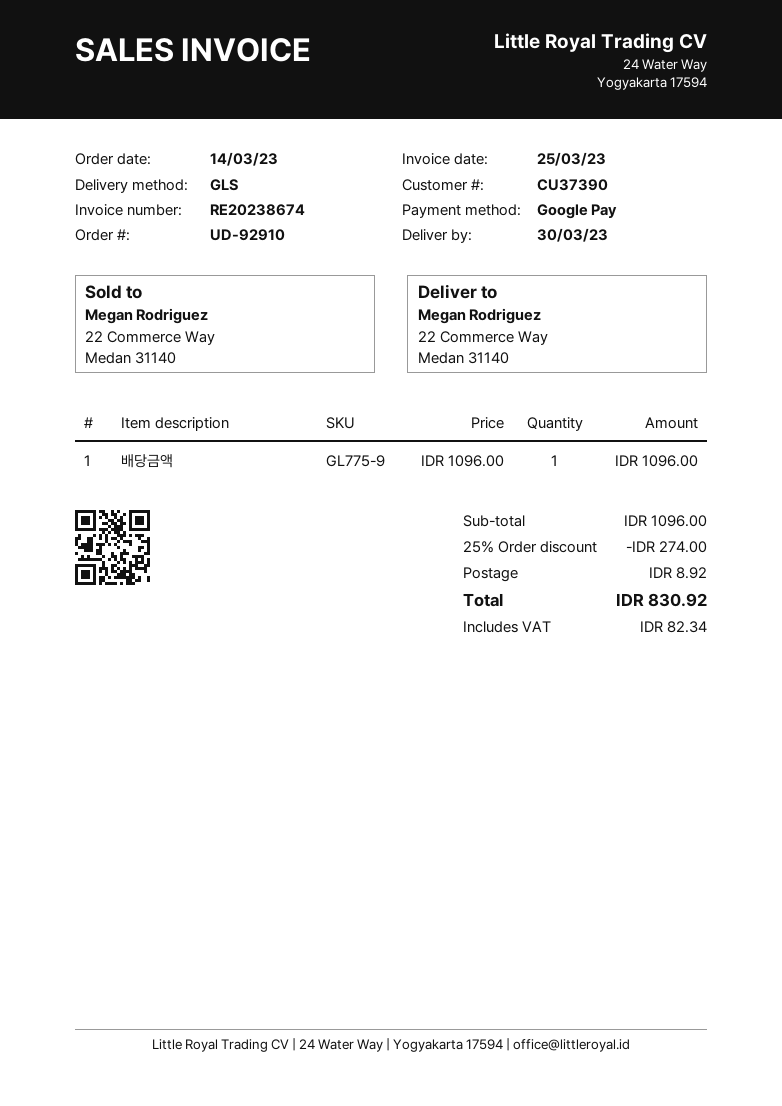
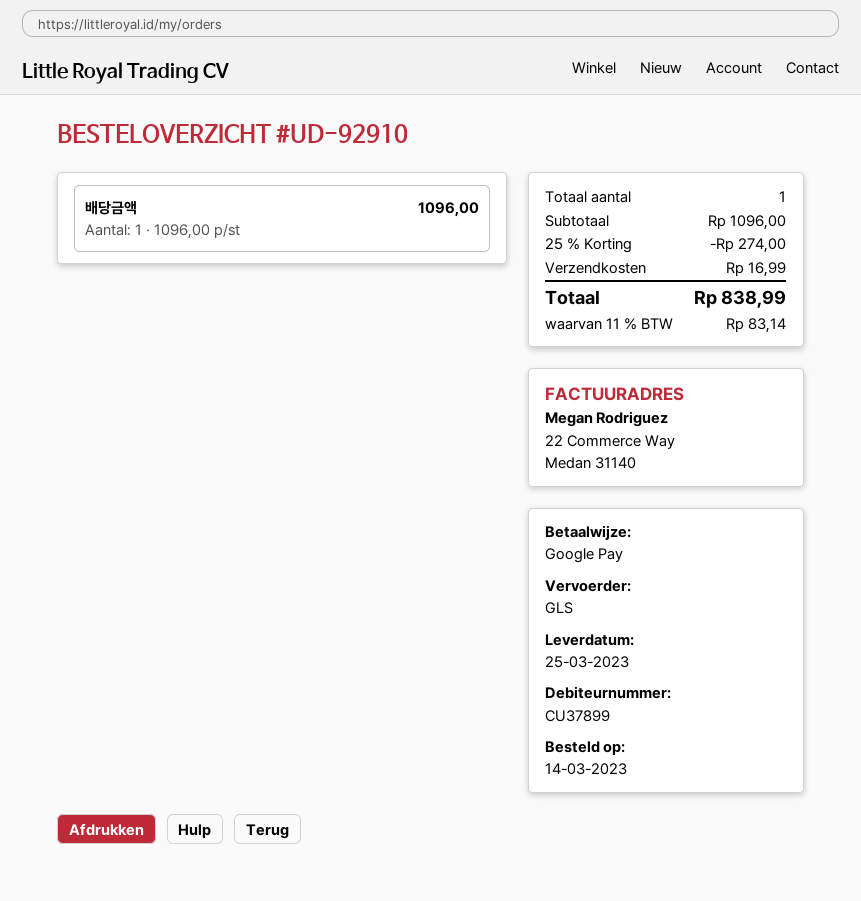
delivery date: 2023-03-30 -> 2023-03-25
customer number: CU37390 -> CU37899
shipping: 8.92 -> 16.99
tax: 82.34 -> 83.14
total: 830.92 -> 838.99

